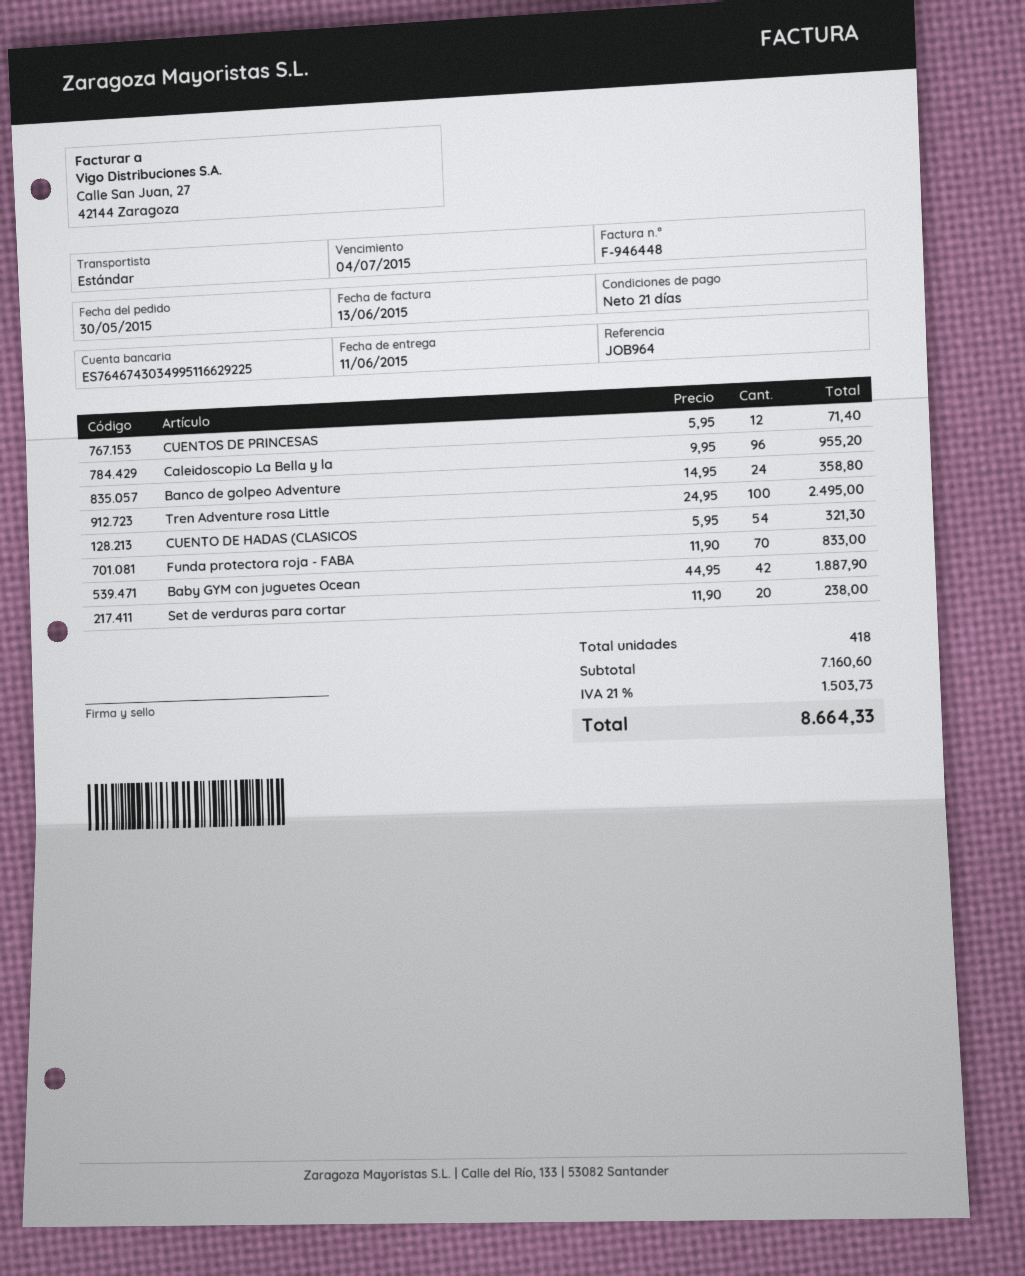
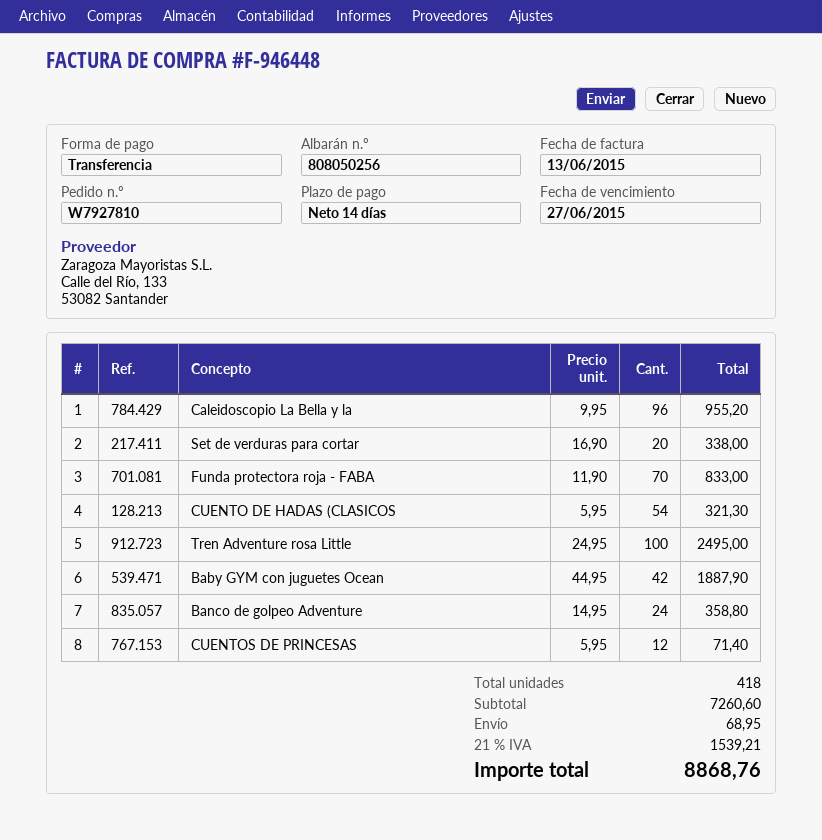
payment terms: 21 days -> 14 days
due date: 2015-07-04 -> 2015-06-27
Set de verduras para cortar: 20 x 11.90 = 238.00 -> 20 x 16.90 = 338.00
subtotal: 7160.60 -> 7260.60
shipping: none -> 68.95
tax: 21% = 1503.73 -> 21% = 1539.21
total: 8664.33 -> 8868.76

